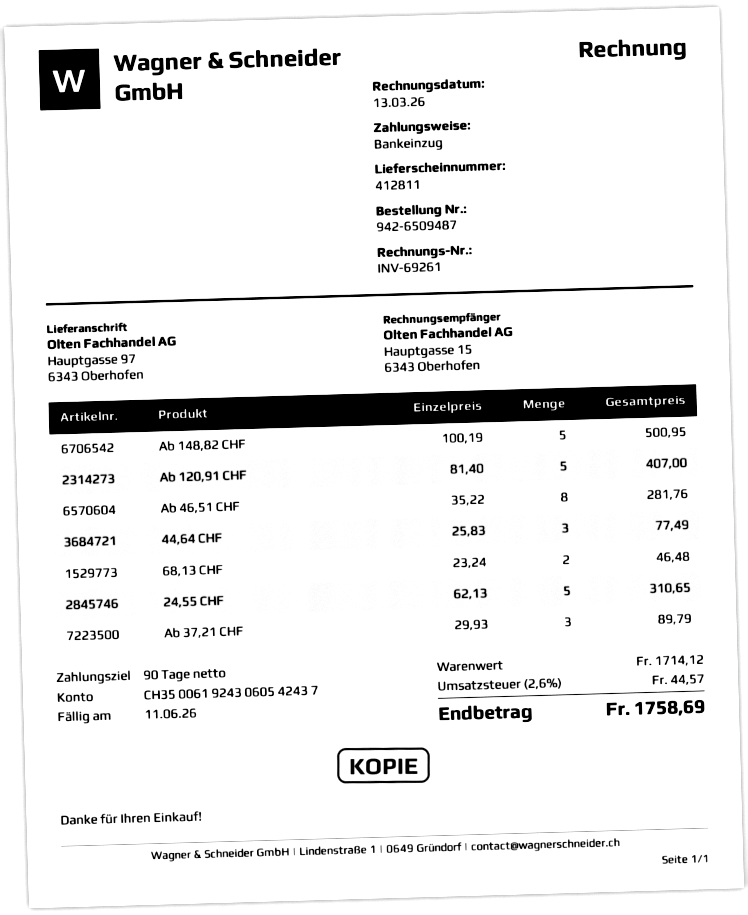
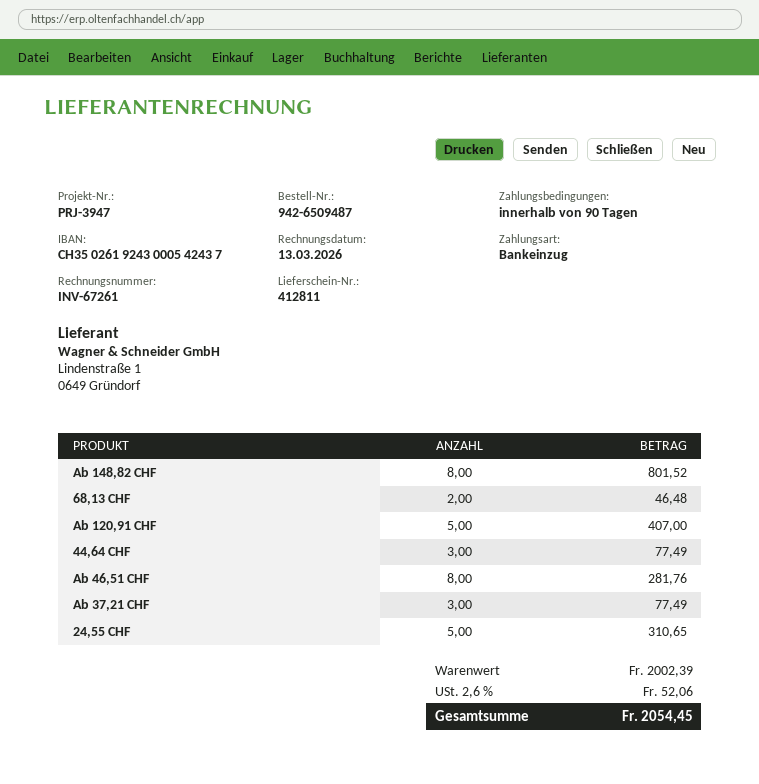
invoice number: INV-69261 -> INV-67261
bank account: CH3500619243060542437 -> CH3502619243000542437
Ab 148,82 CHF: 5 for 500.95 -> 8 for 801.52
Ab 37,21 CHF: 3 for 89.79 -> 3 for 77.49
subtotal: 1714.12 -> 2002.39
tax: 2.6% = 44.57 -> 2.6% = 52.06
total: 1758.69 -> 2054.45

